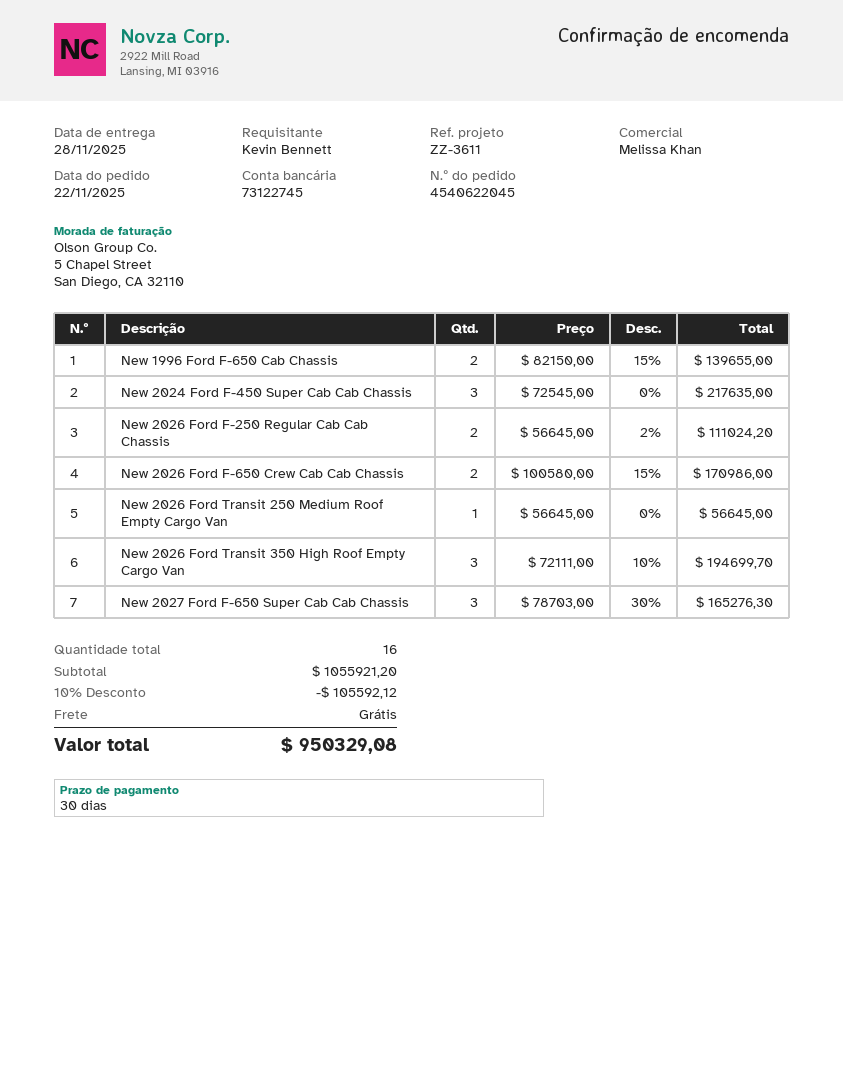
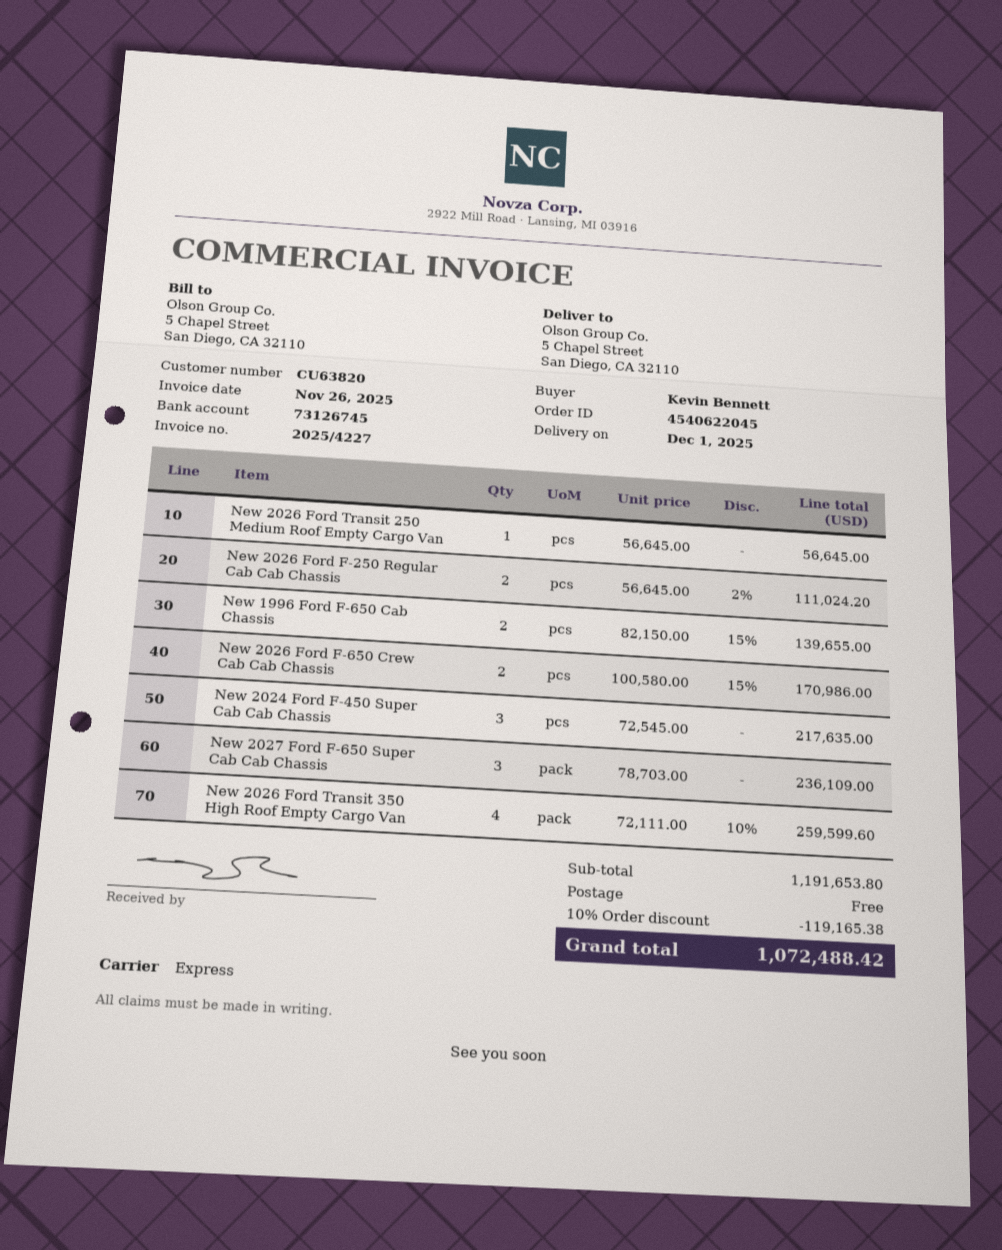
delivery date: 2025-11-28 -> 2025-12-01
bank account: 73122745 -> 73126745
New 2026 Ford Transit 350 High Roof Empty Cargo Van: 3 x 72111.00 - 10% = 194699.70 -> 4 x 72111.00 - 10% = 259599.60
New 2027 Ford F-650 Super Cab Cab Chassis: 3 x 78703.00 - 30% = 165276.30 -> 3 x 78703.00 = 236109.00
subtotal: 1055921.20 -> 1191653.80
discount: 10% = 105592.12 -> 10% = 119165.38
total: 950329.08 -> 1072488.42

